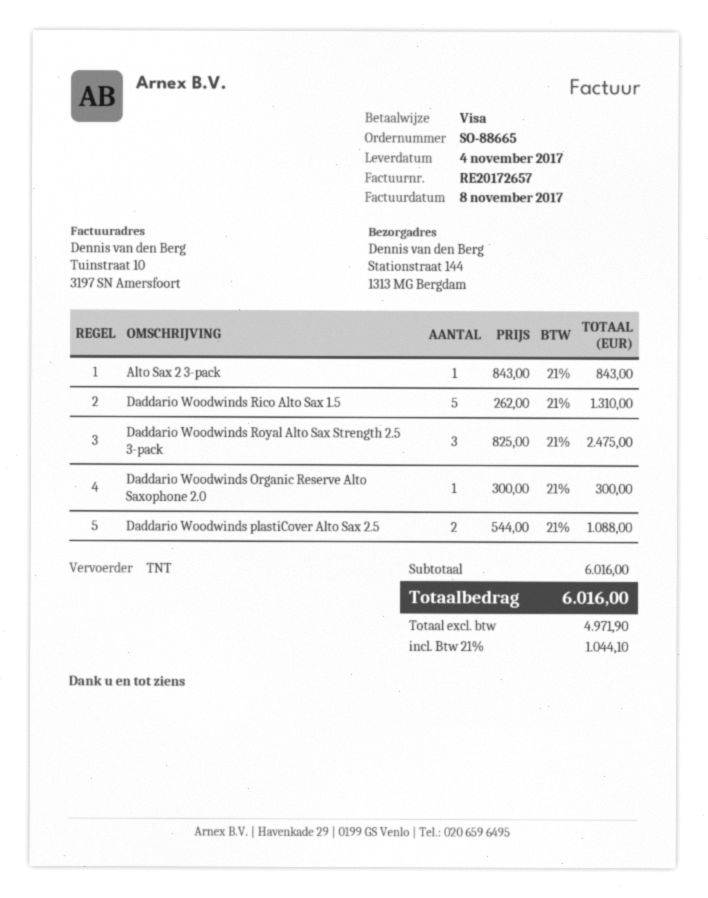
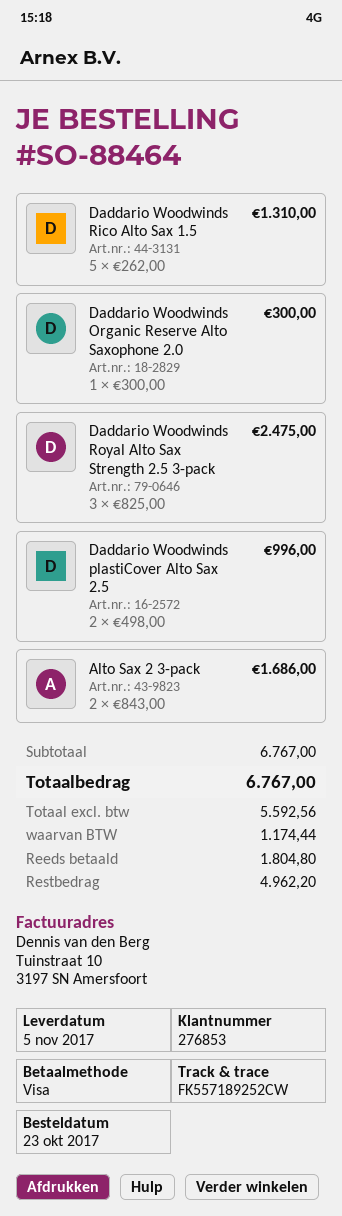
order number: SO-88665 -> SO-88464
delivery date: 2017-11-04 -> 2017-11-05
Alto Sax 2 3-pack: 1 x 843.00 = 843.00 -> 2 x 843.00 = 1686.00
Daddario Woodwinds plastiCover Alto Sax 2.5: 2 x 544.00 = 1088.00 -> 2 x 498.00 = 996.00
subtotal: 6016.00 -> 6767.00
net: 4971.90 -> 5592.56
tax: 1044.10 -> 1174.44
total: 6016.00 -> 6767.00

